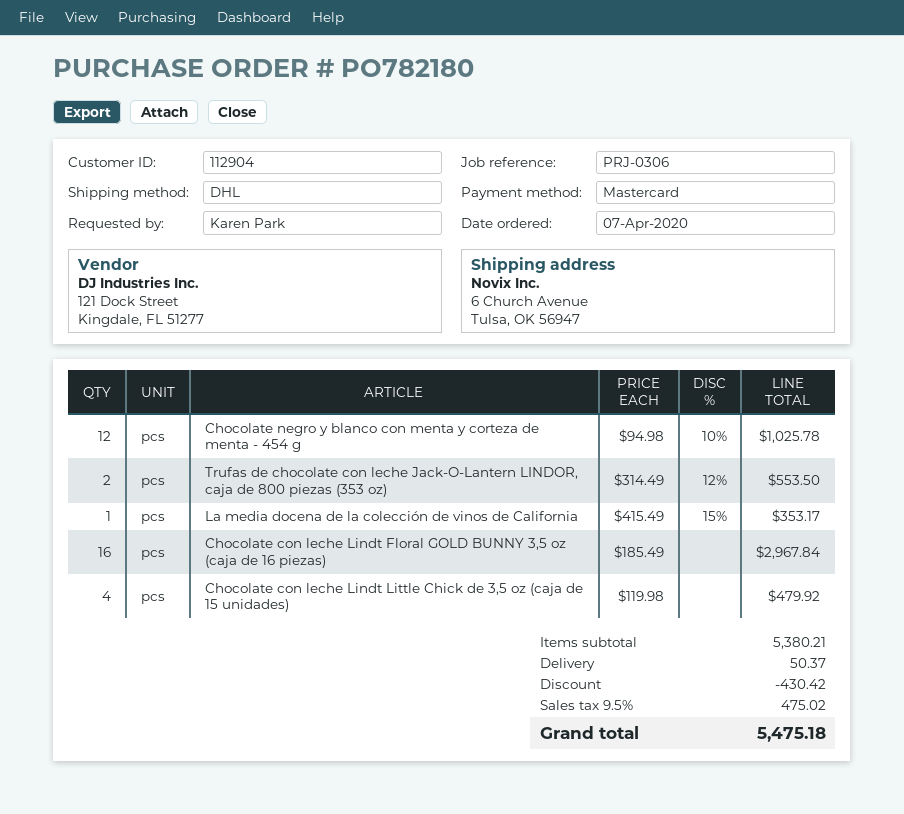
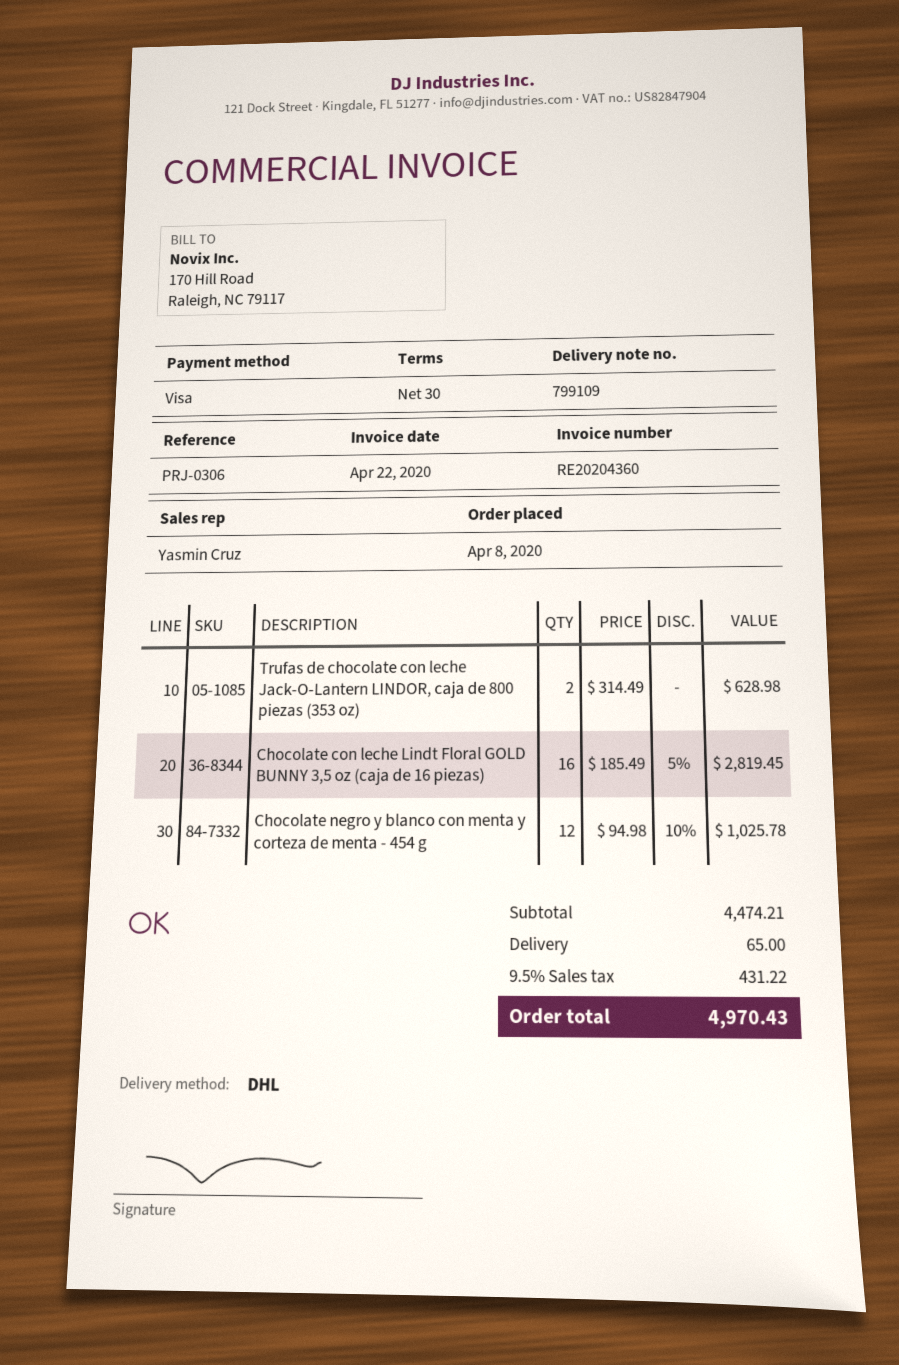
order date: 2020-04-07 -> 2020-04-08
payment method: Mastercard -> Visa
Trufas de chocolate con leche Jack-O-Lantern LINDOR, caja de 800 piezas (353 oz): 2 x 314.49 - 12% = 553.50 -> 2 x 314.49 = 628.98
La media docena de la colección de vinos de California: 1 x 415.49 - 15% = 353.17 -> none
Chocolate con leche Lindt Floral GOLD BUNNY 3,5 oz (caja de 16 piezas): 16 x 185.49 = 2967.84 -> 16 x 185.49 - 5% = 2819.45
Chocolate con leche Lindt Little Chick de 3,5 oz (caja de 15 unidades): 4 x 119.98 = 479.92 -> none
subtotal: 5380.21 -> 4474.21
discount: 430.42 -> none
shipping: 50.37 -> 65.00
tax: 9.5% = 475.02 -> 9.5% = 431.22
total: 5475.18 -> 4970.43

